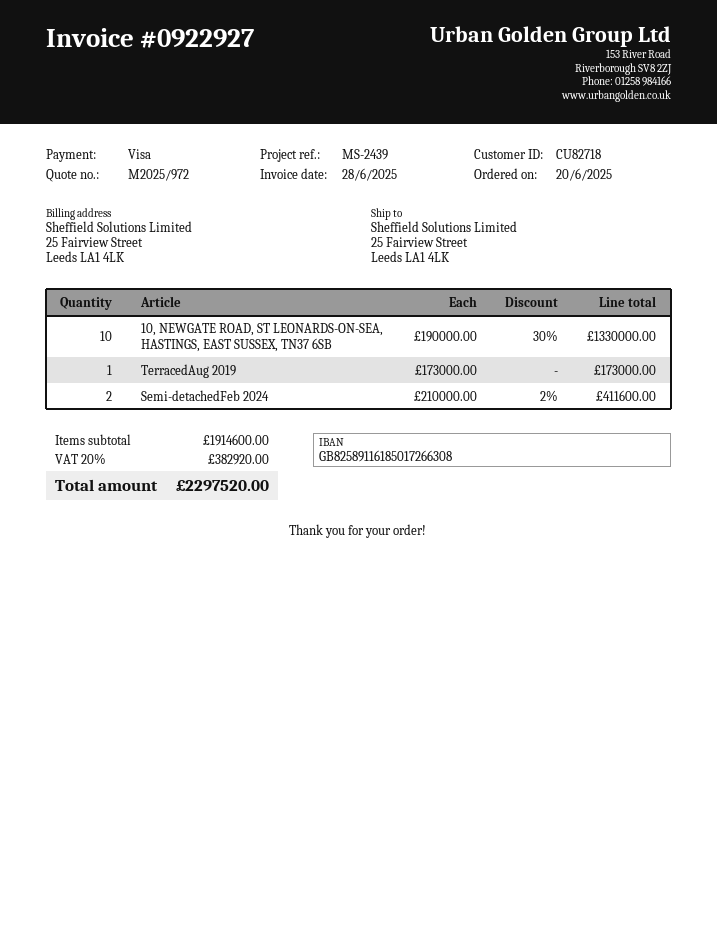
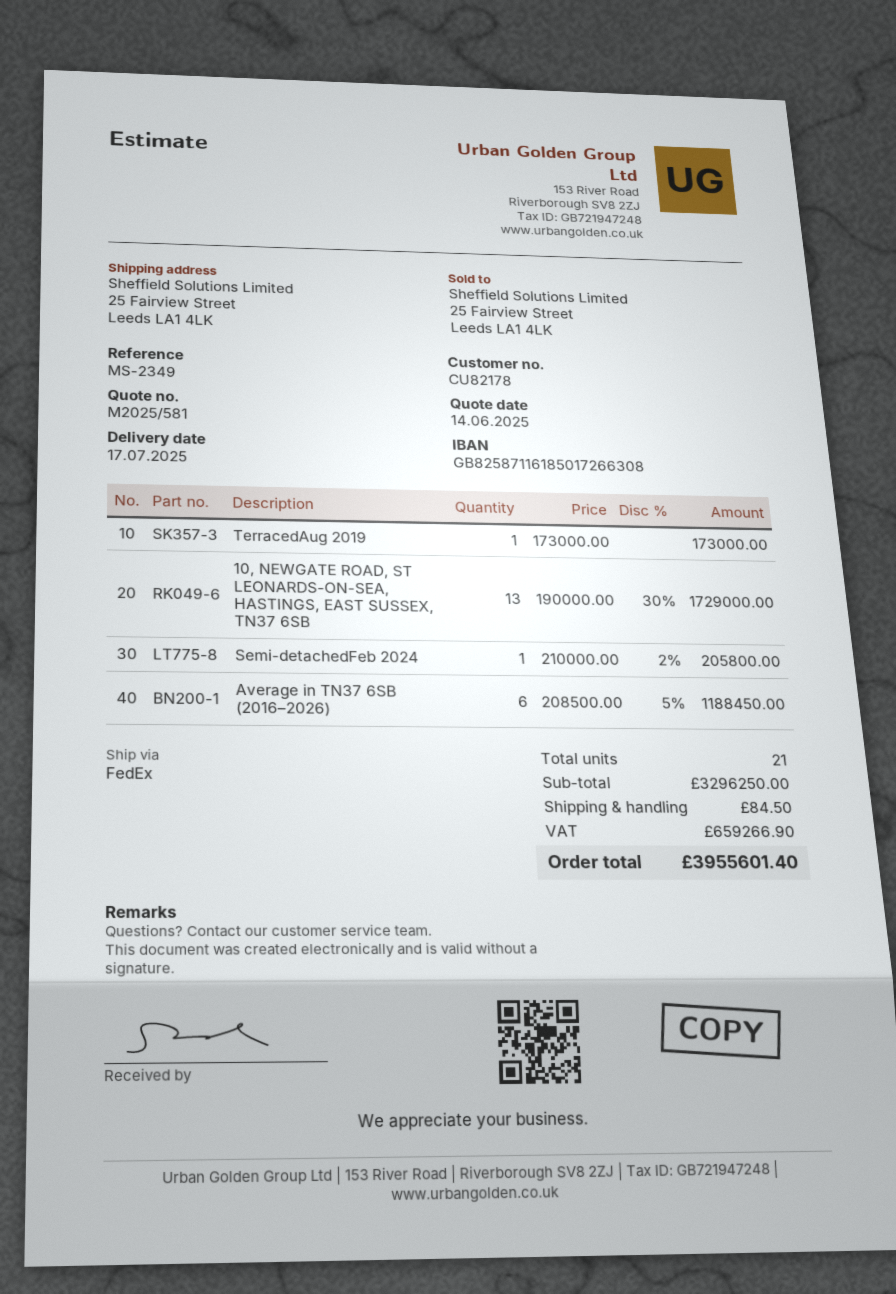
quote number: M2025/972 -> M2025/581
customer number: CU82718 -> CU82178
reference: MS-2439 -> MS-2349
bank account: GB82589116185017266308 -> GB82587116185017266308
10, NEWGATE ROAD, ST LEONARDS-ON-SEA, HASTINGS, EAST SUSSEX, TN37 6SB: 10 x 190000.00 - 30% = 1330000.00 -> 13 x 190000.00 - 30% = 1729000.00
Semi-detachedFeb 2024: 2 x 210000.00 - 2% = 411600.00 -> 1 x 210000.00 - 2% = 205800.00
Average in TN37 6SB (2016–2026): none -> 6 x 208500.00 - 5% = 1188450.00
subtotal: 1914600.00 -> 3296250.00
shipping: none -> 84.50
tax: 382920.00 -> 659266.90
total: 2297520.00 -> 3955601.40

